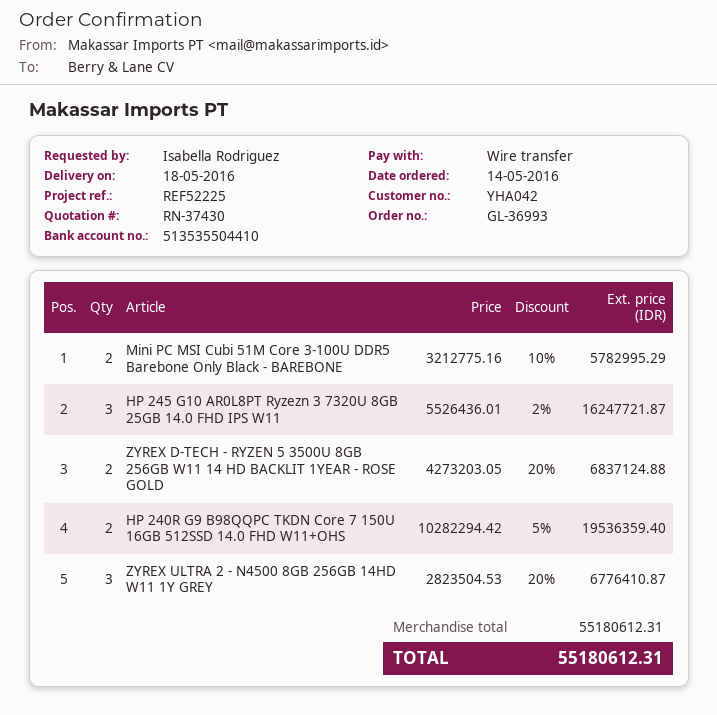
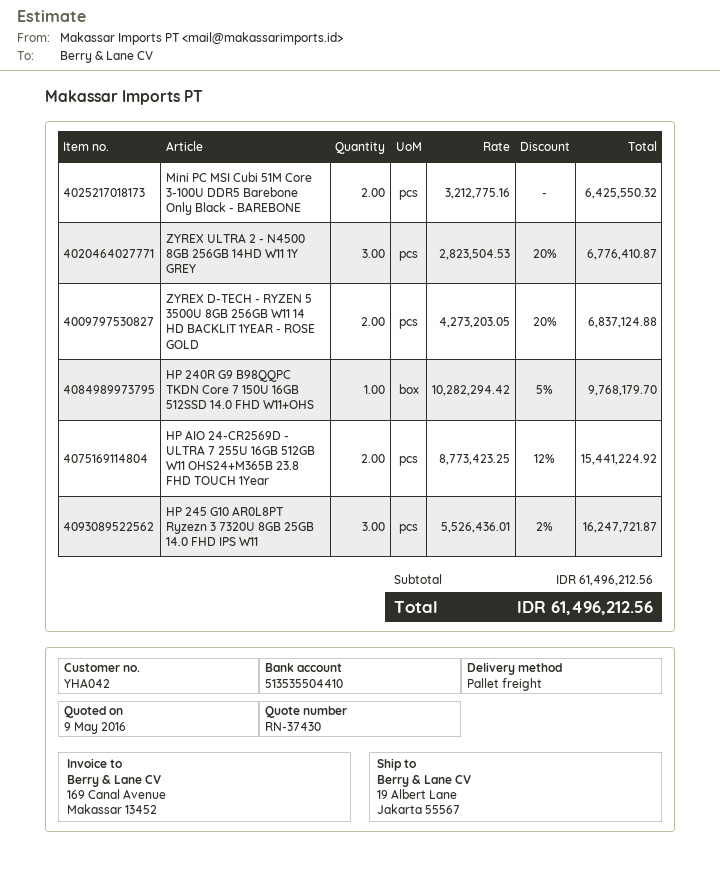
Mini PC MSI Cubi 51M Core 3-100U DDR5 Barebone Only Black - BAREBONE: 2 x 3212775.16 - 10% = 5782995.29 -> 2 x 3212775.16 = 6425550.32
HP 240R G9 B98QQPC TKDN Core 7 150U 16GB 512SSD 14.0 FHD W11+OHS: 2 x 10282294.42 - 5% = 19536359.40 -> 1 x 10282294.42 - 5% = 9768179.70
HP AIO 24-CR2569D - ULTRA 7 255U 16GB 512GB W11 OHS24+M365B 23.8 FHD TOUCH 1Year: none -> 2 x 8773423.25 - 12% = 15441224.92
subtotal: 55180612.31 -> 61496212.56
total: 55180612.31 -> 61496212.56

